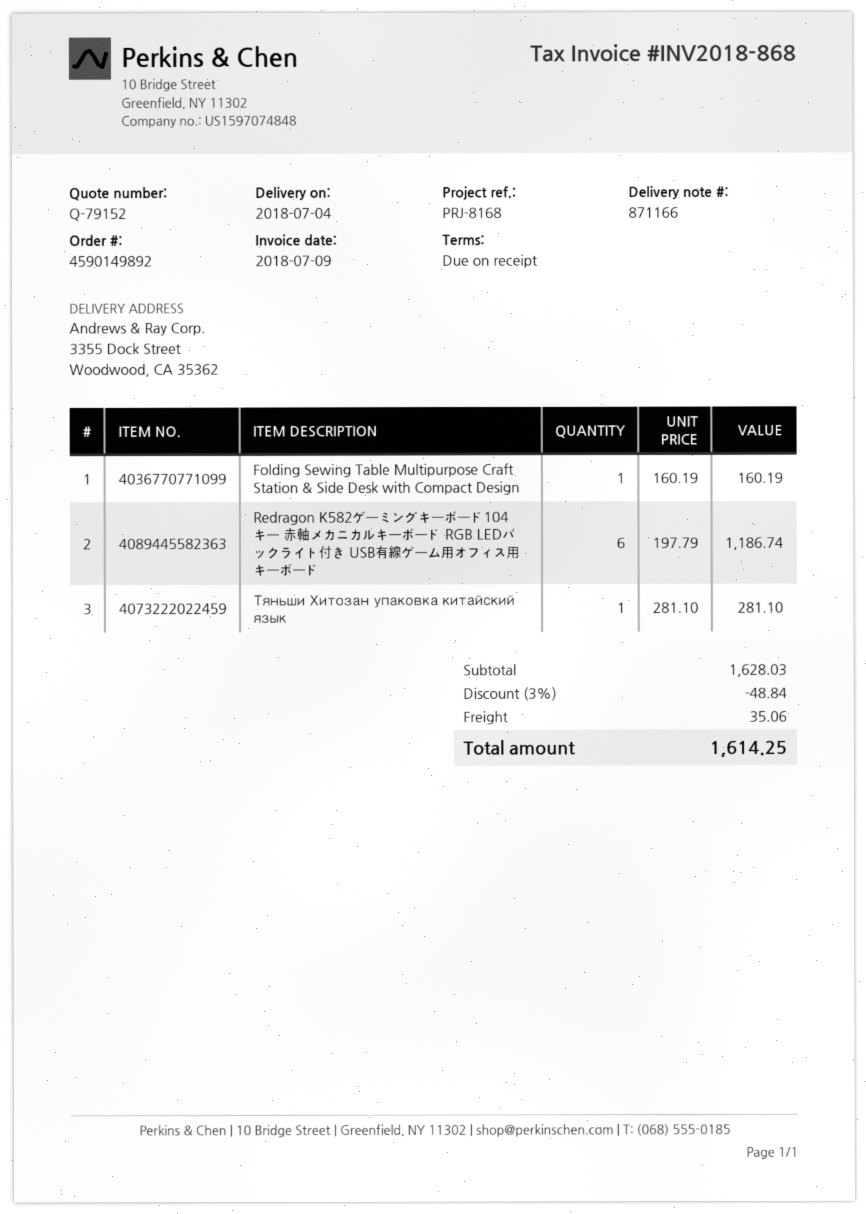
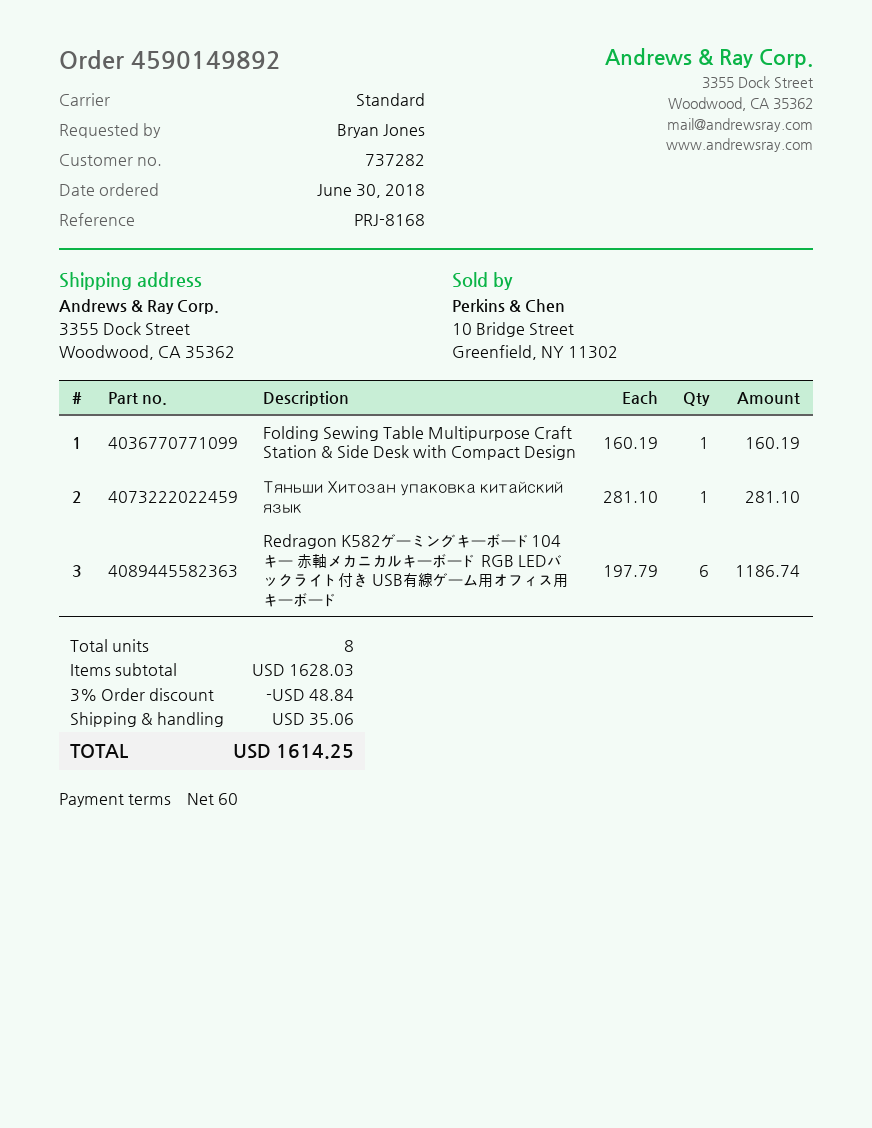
payment terms: on receipt -> 60 days

